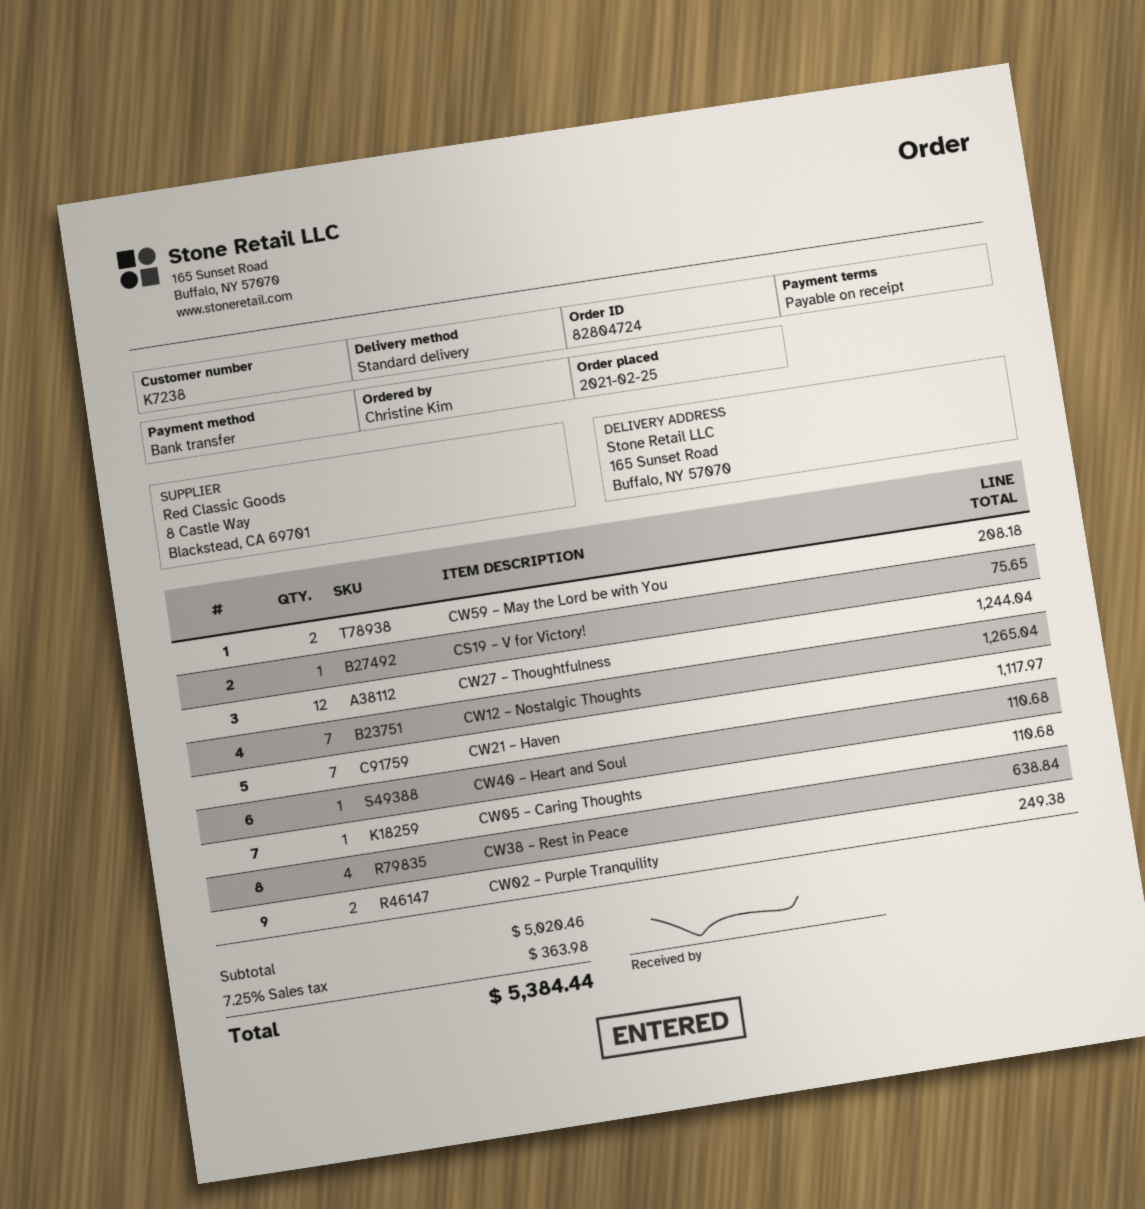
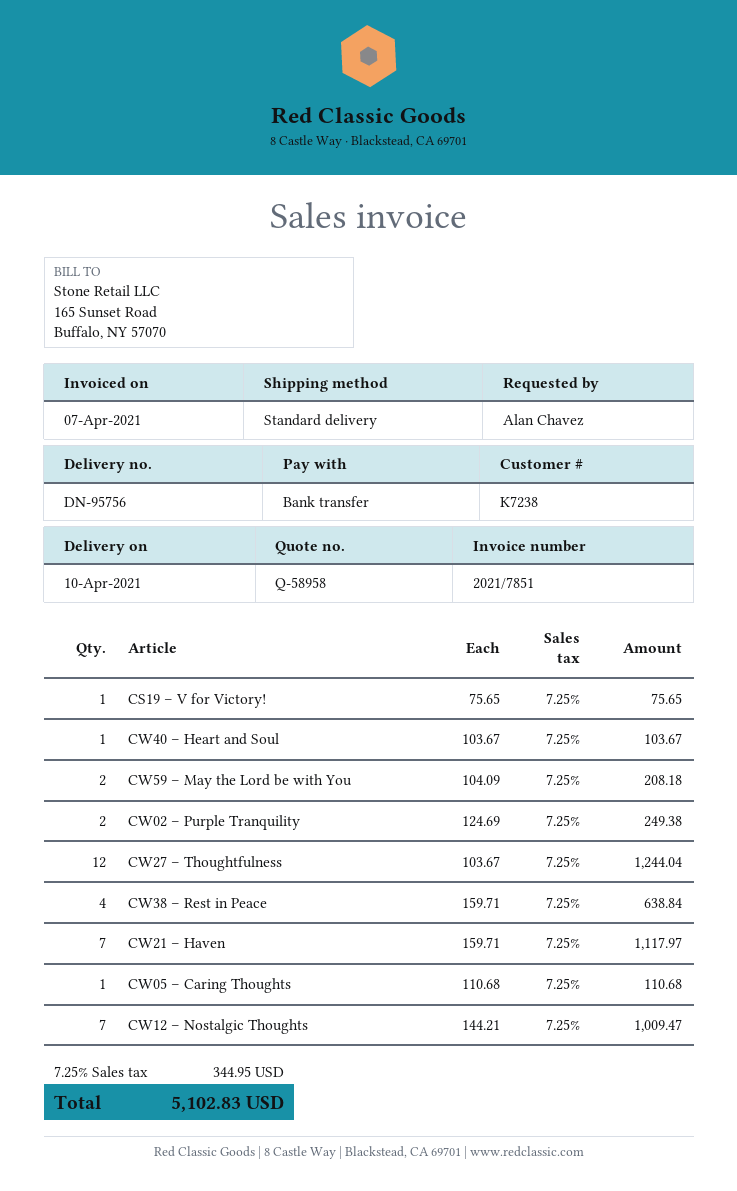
ordered by: Christine Kim -> Alan Chavez
CW12 – Nostalgic Thoughts: 7 for 1265.04 -> 7 for 1009.47
CW40 – Heart and Soul: 1 for 110.68 -> 1 for 103.67
tax: 7.25% = 363.98 -> 7.25% = 344.95
total: 5384.44 -> 5102.83

